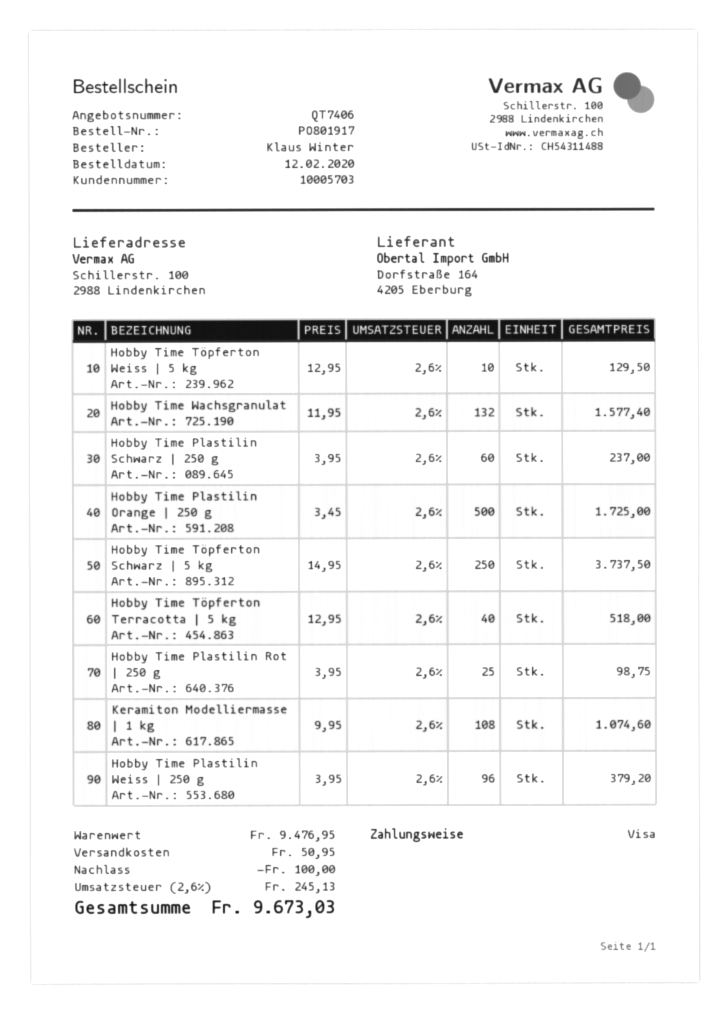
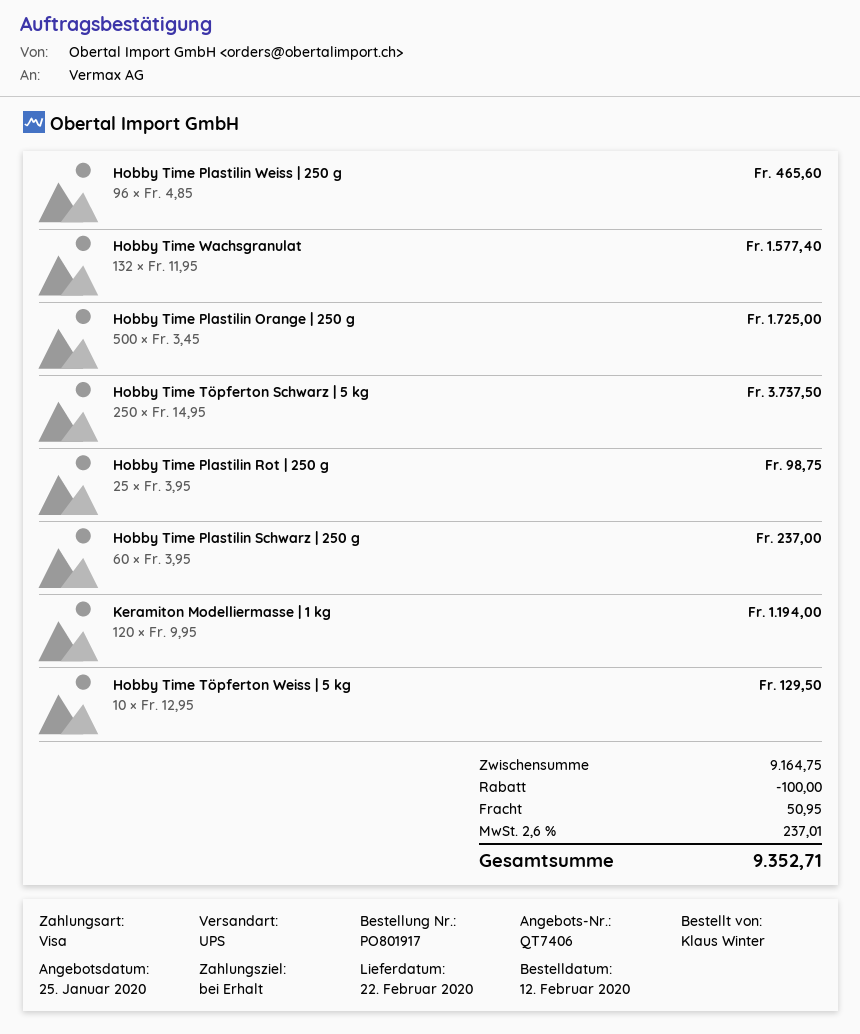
Hobby Time Töpferton Terracotta | 5 kg: 40 x 12.95 = 518.00 -> none
Keramiton Modelliermasse | 1 kg: 108 x 9.95 = 1074.60 -> 120 x 9.95 = 1194.00
Hobby Time Plastilin Weiss | 250 g: 96 x 3.95 = 379.20 -> 96 x 4.85 = 465.60
subtotal: 9476.95 -> 9164.75
tax: 2.6% = 245.13 -> 2.6% = 237.01
total: 9673.03 -> 9352.71

